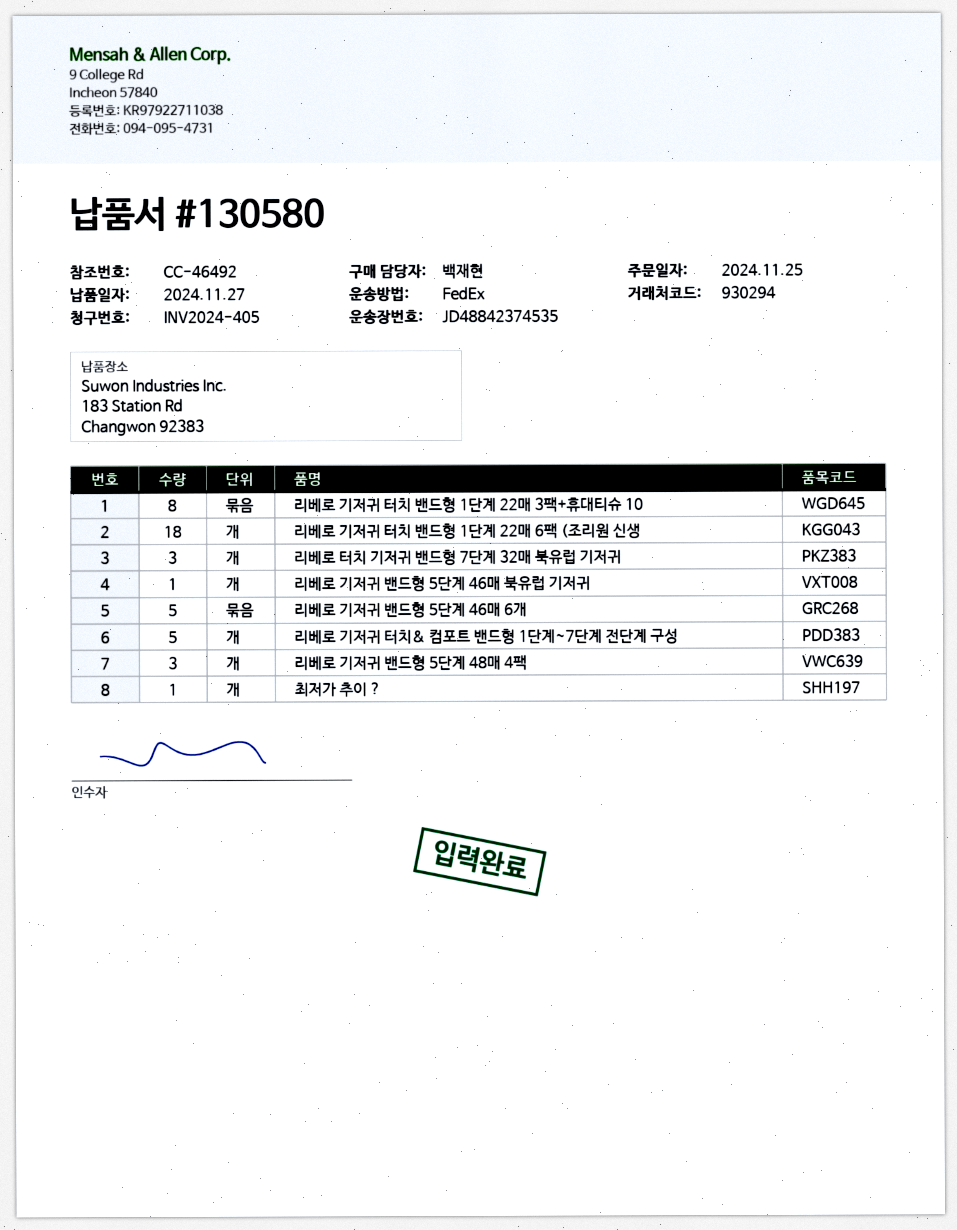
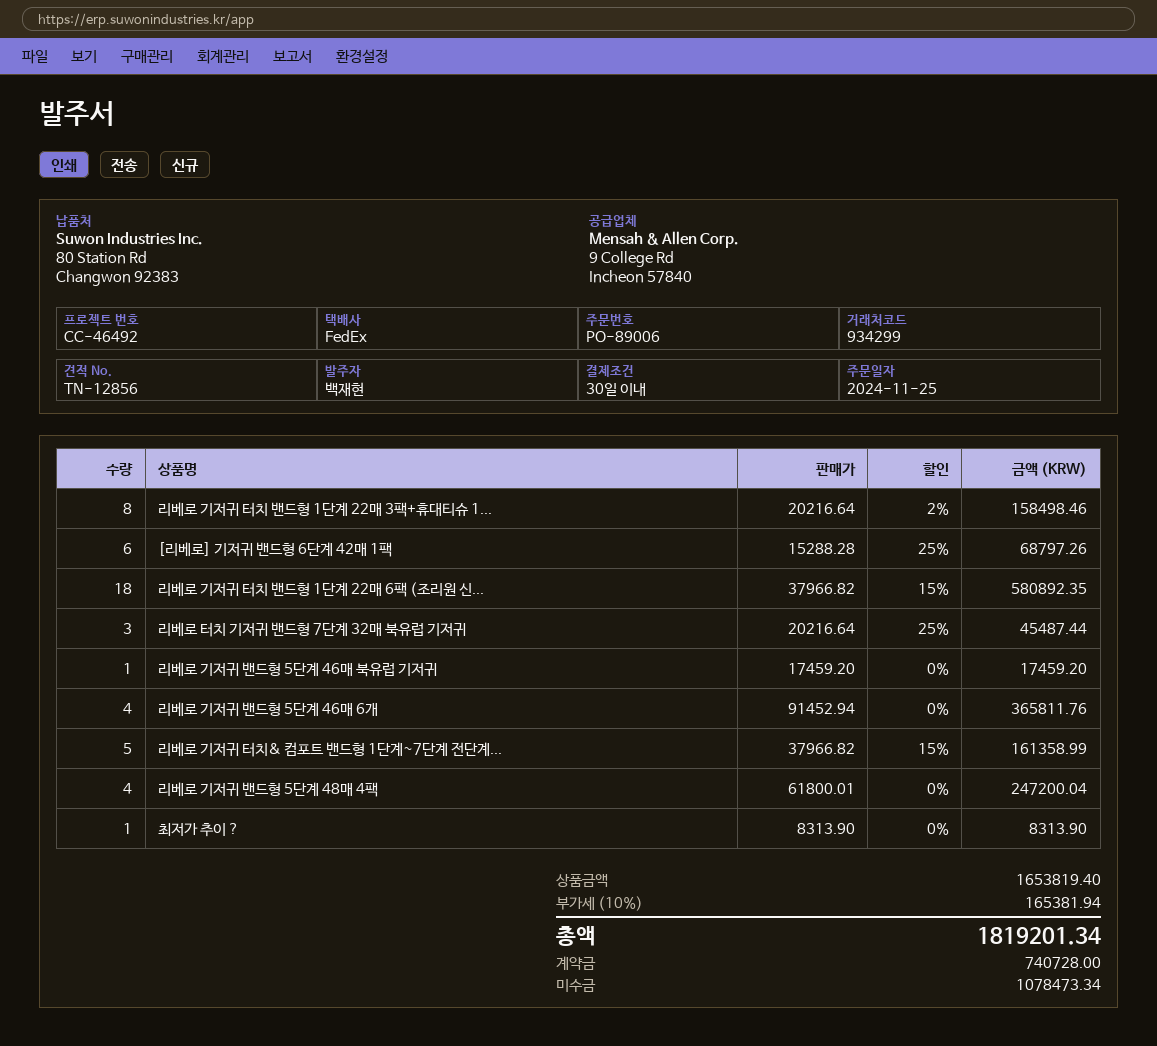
customer number: 930294 -> 934299
ship to: 183 Station Rd, Changwon 92383 -> 80 Station Rd, Changwon 92383
리베로 기저귀 밴드형 5단계 46매 6개: 5 -> 4
리베로 기저귀 밴드형 5단계 48매 4팩: 3 -> 4
[리베로] 기저귀 밴드형 6단계 42매 1팩: none -> 6

